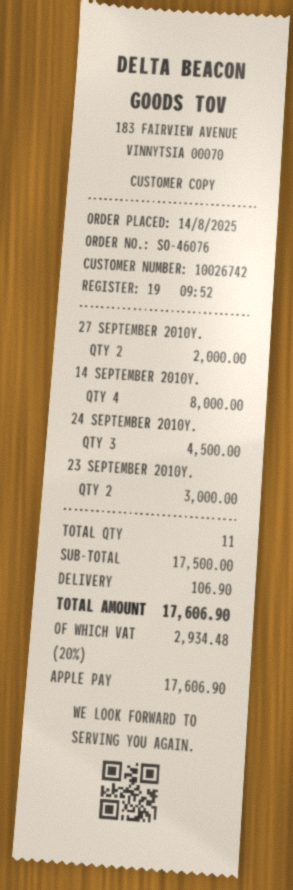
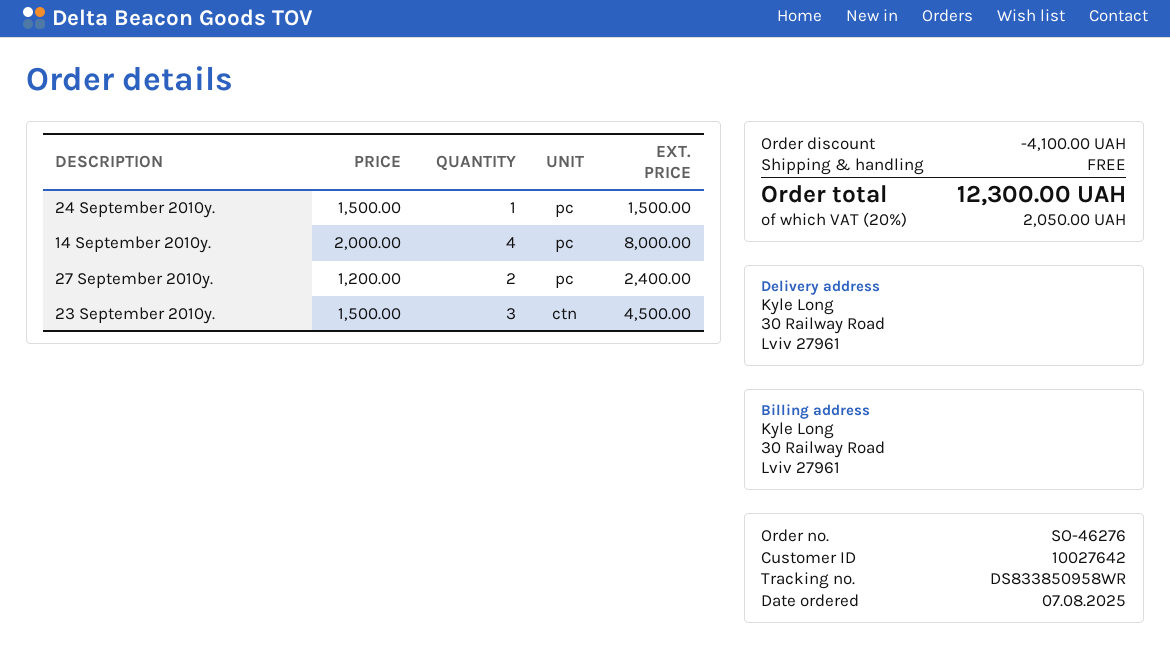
order number: SO-46076 -> SO-46276
order date: 2025-08-14 -> 2025-08-07
customer number: 10026742 -> 10027642
27 SEPTEMBER 2010Y.: 2 for 2000.00 -> 2 for 2400.00
24 SEPTEMBER 2010Y.: 3 for 4500.00 -> 1 for 1500.00
23 SEPTEMBER 2010Y.: 2 for 3000.00 -> 3 for 4500.00
discount: none -> 4100.00
shipping: 106.90 -> 0.00
tax: 20% = 2934.48 -> 20% = 2050.00
total: 17606.90 -> 12300.00

